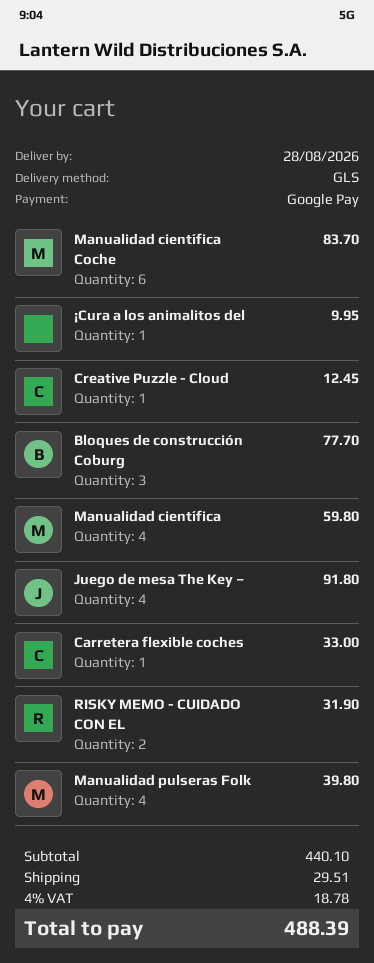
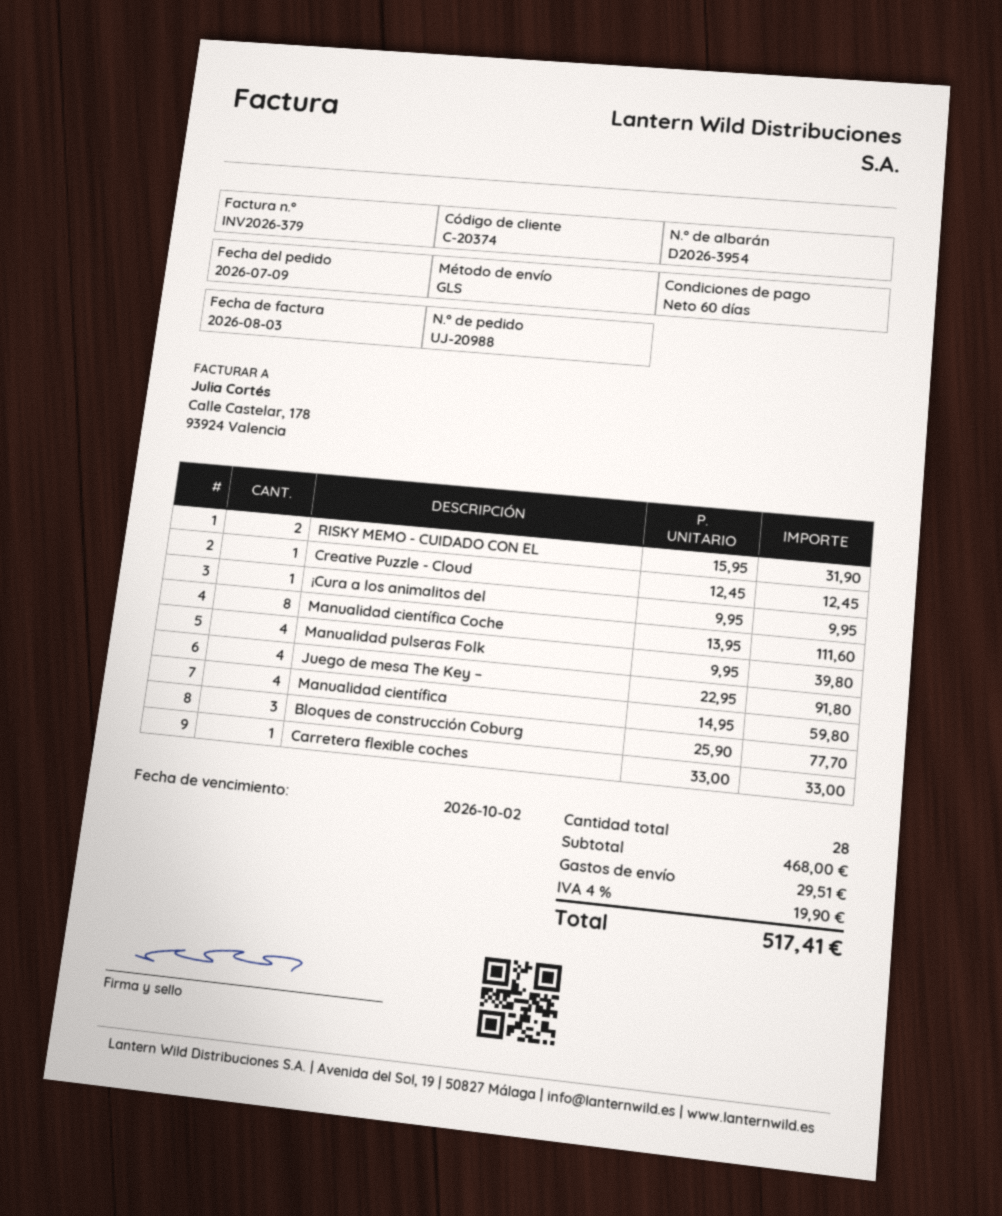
Manualidad científica Coche: 6 for 83.70 -> 8 for 111.60
subtotal: 440.10 -> 468.00
tax: 4% = 18.78 -> 4% = 19.90
total: 488.39 -> 517.41

